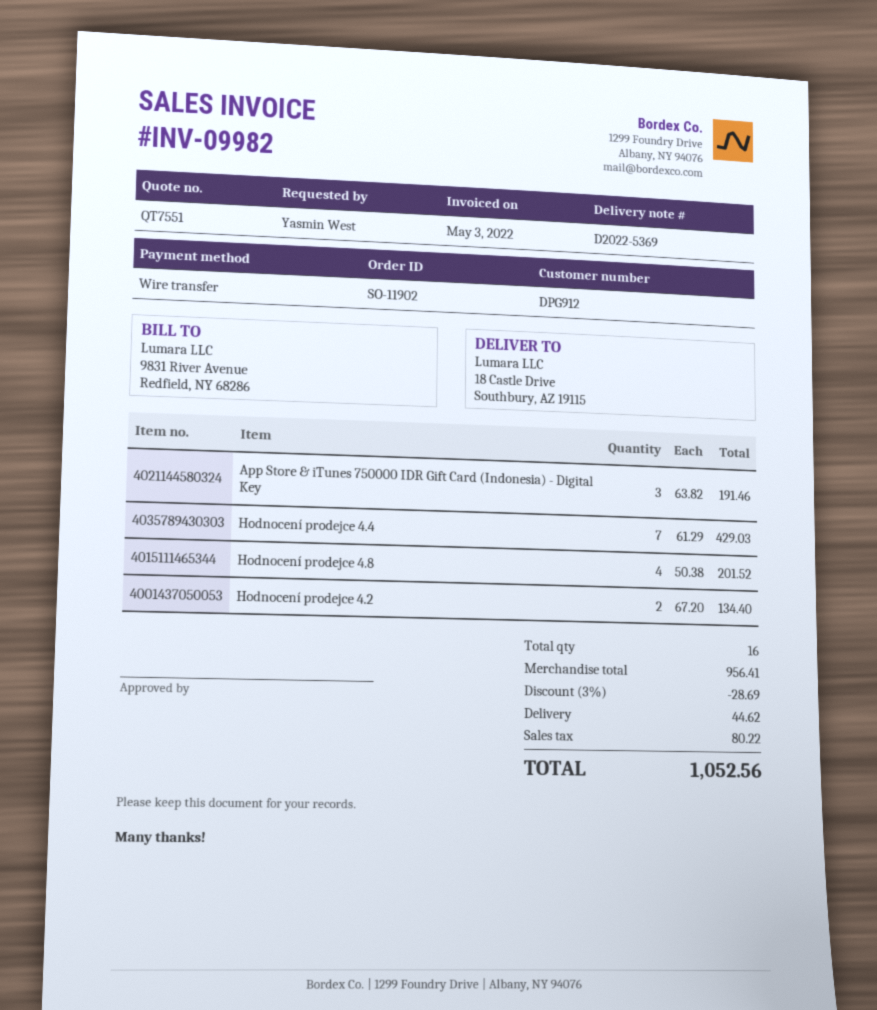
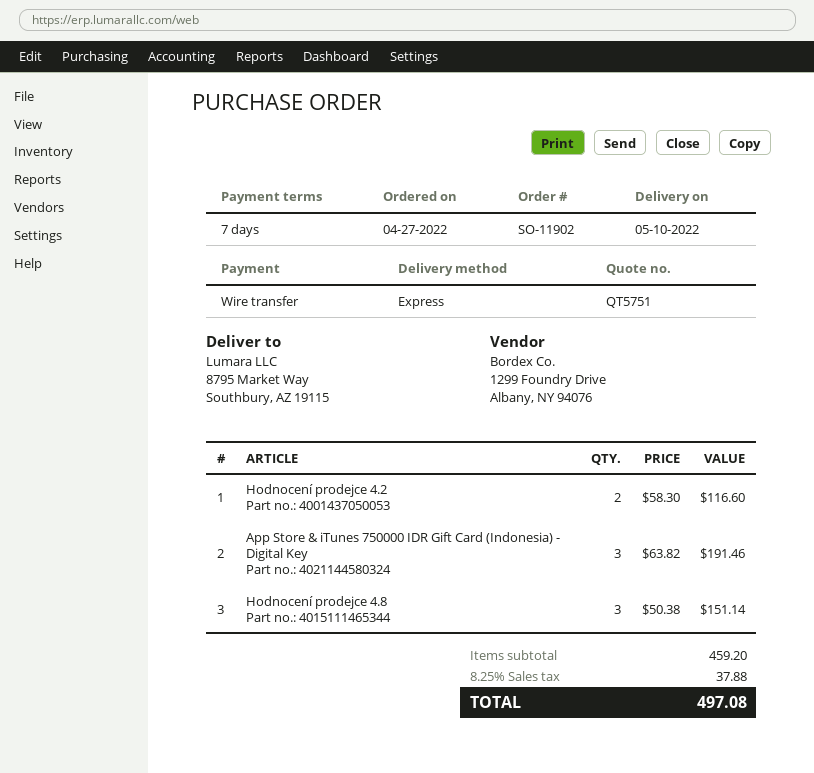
quote number: QT7551 -> QT5751
ship to: 18 Castle Drive, Southbury, AZ 19115 -> 8795 Market Way, Southbury, AZ 19115
Hodnocení prodejce 4.4: 7 x 61.29 = 429.03 -> none
Hodnocení prodejce 4.8: 4 x 50.38 = 201.52 -> 3 x 50.38 = 151.14
Hodnocení prodejce 4.2: 2 x 67.20 = 134.40 -> 2 x 58.30 = 116.60
subtotal: 956.41 -> 459.20
discount: 3% = 28.69 -> none
shipping: 44.62 -> none
tax: 80.22 -> 37.88
total: 1052.56 -> 497.08

